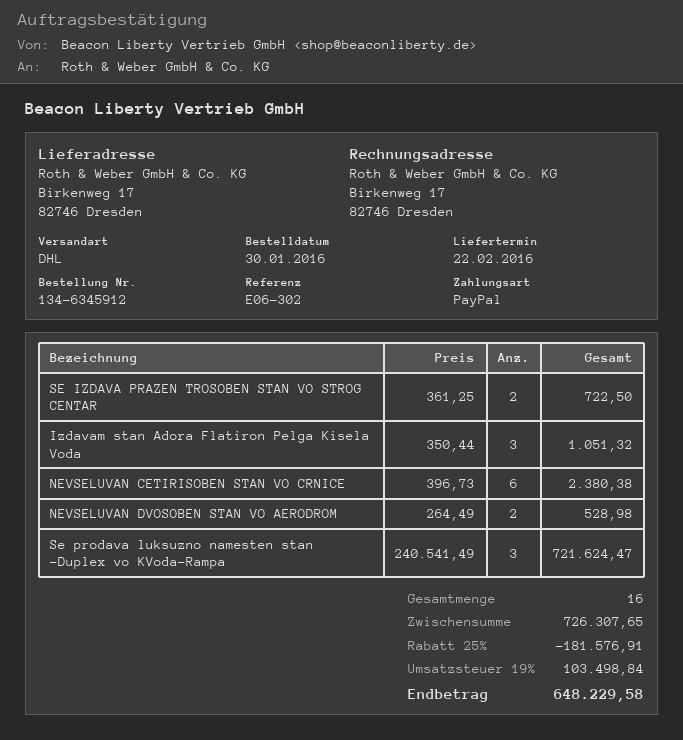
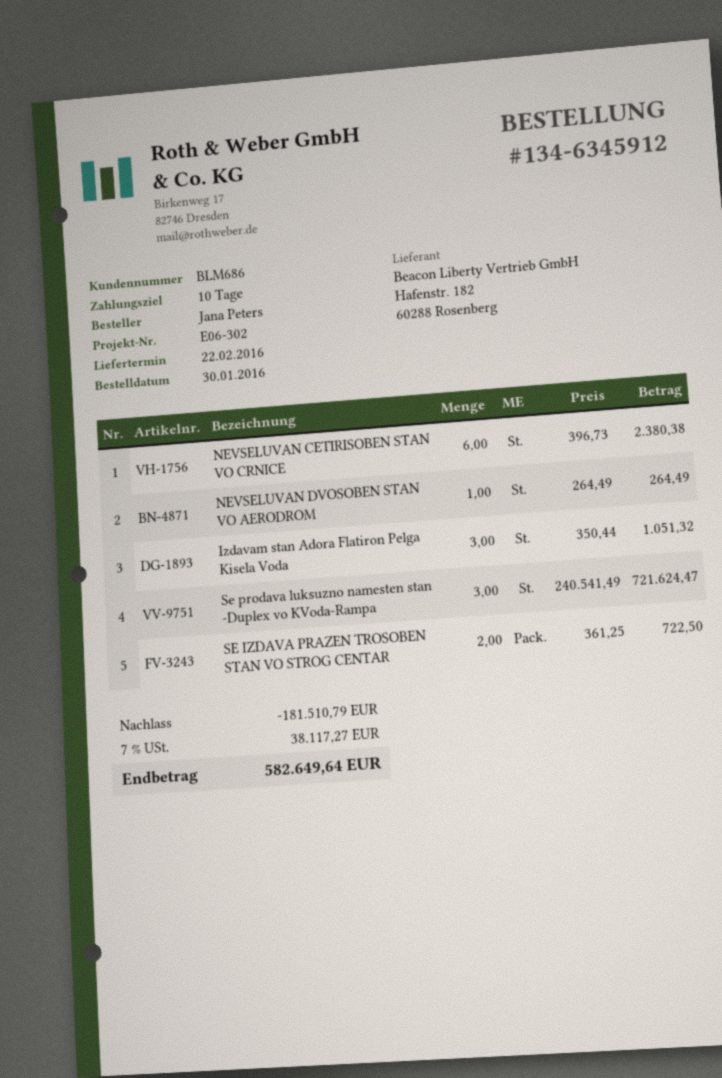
NEVSELUVAN DVOSOBEN STAN VO AERODROM: 2 x 264.49 = 528.98 -> 1 x 264.49 = 264.49
discount: 181576.91 -> 181510.79
tax: 19% = 103498.84 -> 7% = 38117.27
total: 648229.58 -> 582649.64

